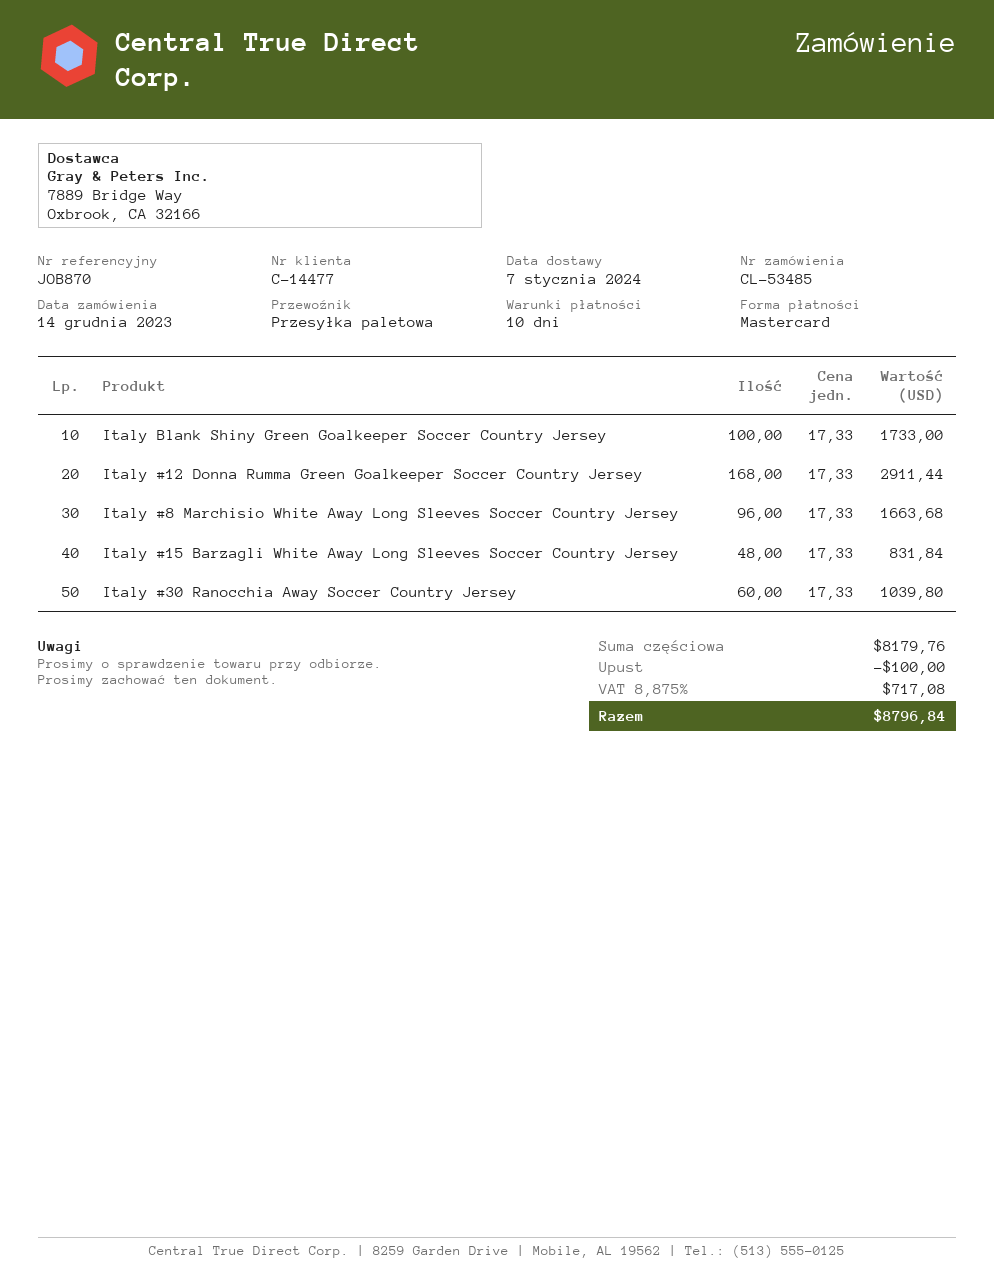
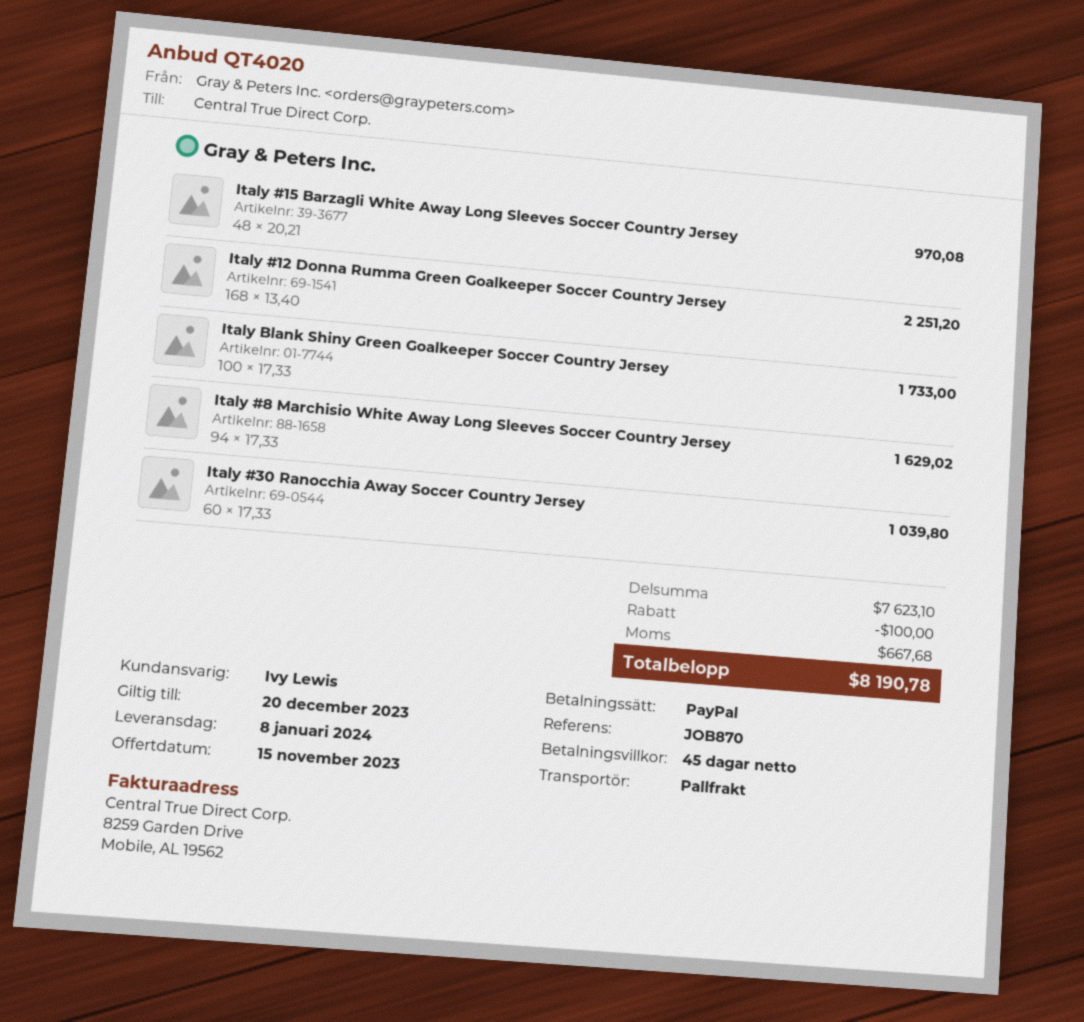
delivery date: 2024-01-07 -> 2024-01-08
payment terms: 10 days -> 45 days
payment method: Mastercard -> PayPal
Italy #12 Donna Rumma Green Goalkeeper Soccer Country Jersey: 168 x 17.33 = 2911.44 -> 168 x 13.40 = 2251.20
Italy #8 Marchisio White Away Long Sleeves Soccer Country Jersey: 96 x 17.33 = 1663.68 -> 94 x 17.33 = 1629.02
Italy #15 Barzagli White Away Long Sleeves Soccer Country Jersey: 48 x 17.33 = 831.84 -> 48 x 20.21 = 970.08
subtotal: 8179.76 -> 7623.10
tax: 717.08 -> 667.68
total: 8796.84 -> 8190.78

